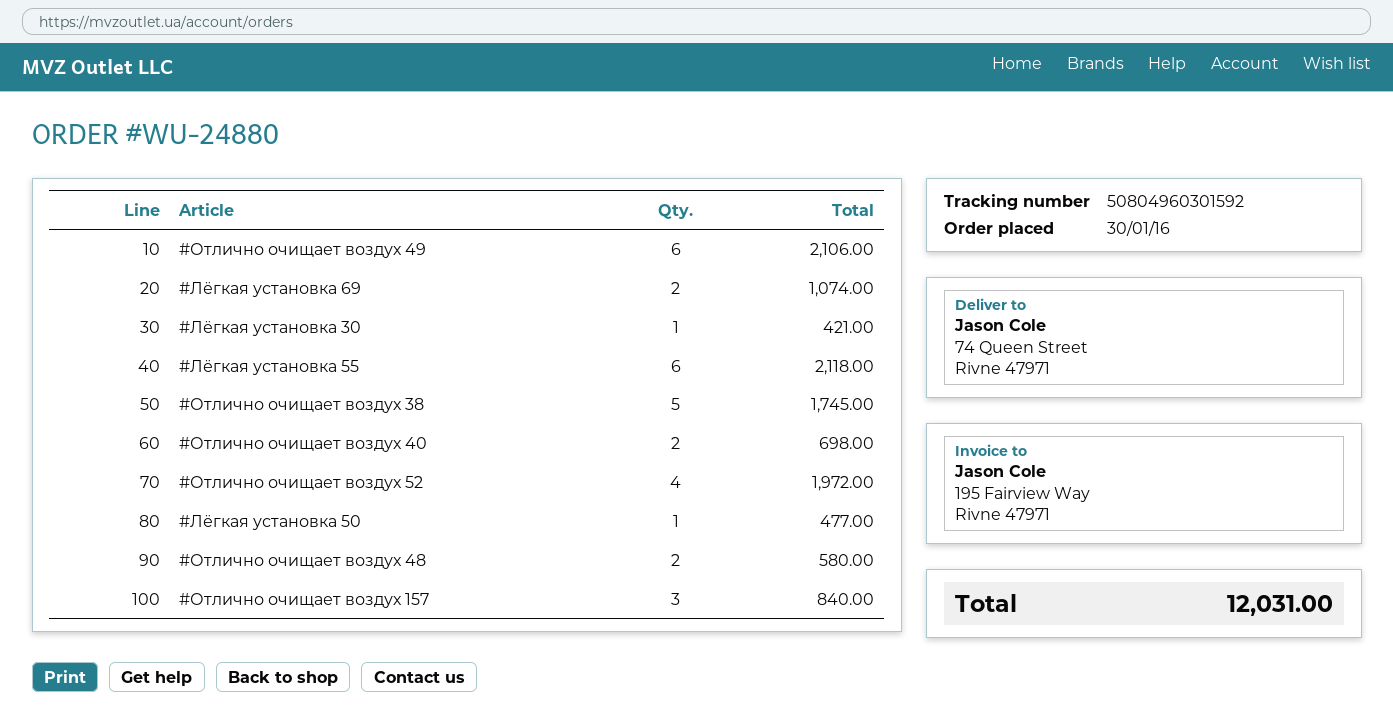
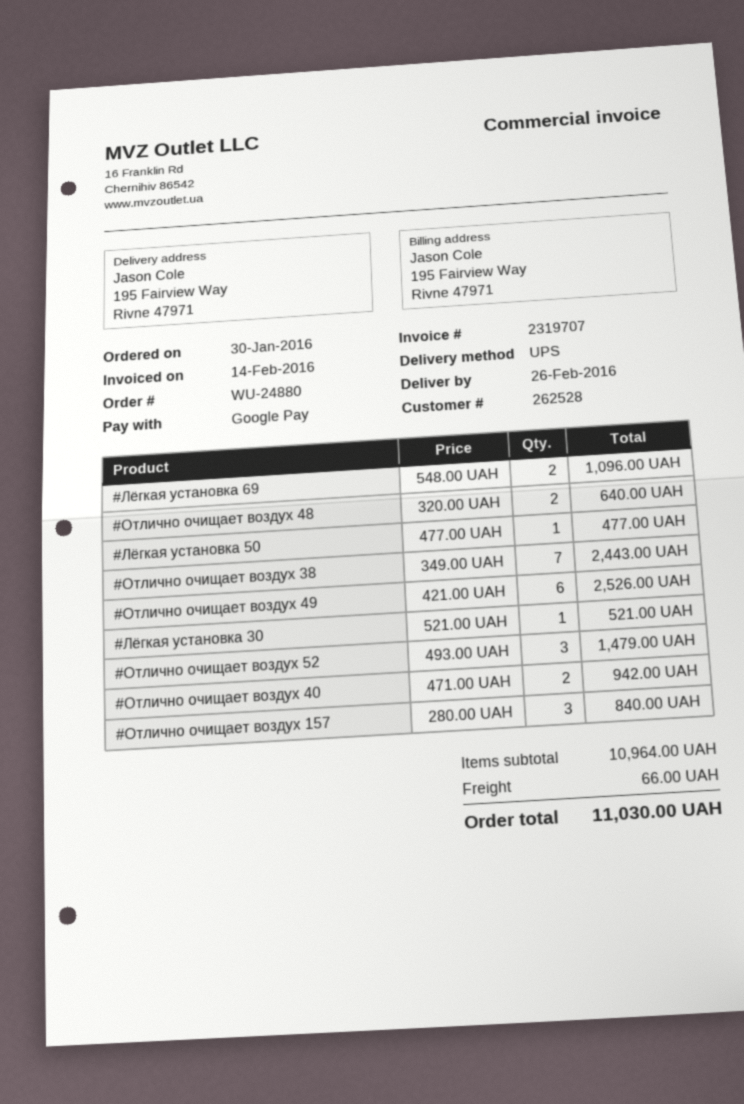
ship to: 74 Queen Street, Rivne 47971 -> 195 Fairview Way, Rivne 47971
#Отлично очищает воздух 49: 6 for 2106.00 -> 6 for 2526.00
#Лёгкая установка 69: 2 for 1074.00 -> 2 for 1096.00
#Лёгкая установка 30: 1 for 421.00 -> 1 for 521.00
#Лёгкая установка 55: 6 for 2118.00 -> none
#Отлично очищает воздух 38: 5 for 1745.00 -> 7 for 2443.00
#Отлично очищает воздух 40: 2 for 698.00 -> 2 for 942.00
#Отлично очищает воздух 52: 4 for 1972.00 -> 3 for 1479.00
#Отлично очищает воздух 48: 2 for 580.00 -> 2 for 640.00
shipping: none -> 66.00
total: 12031.00 -> 11030.00

